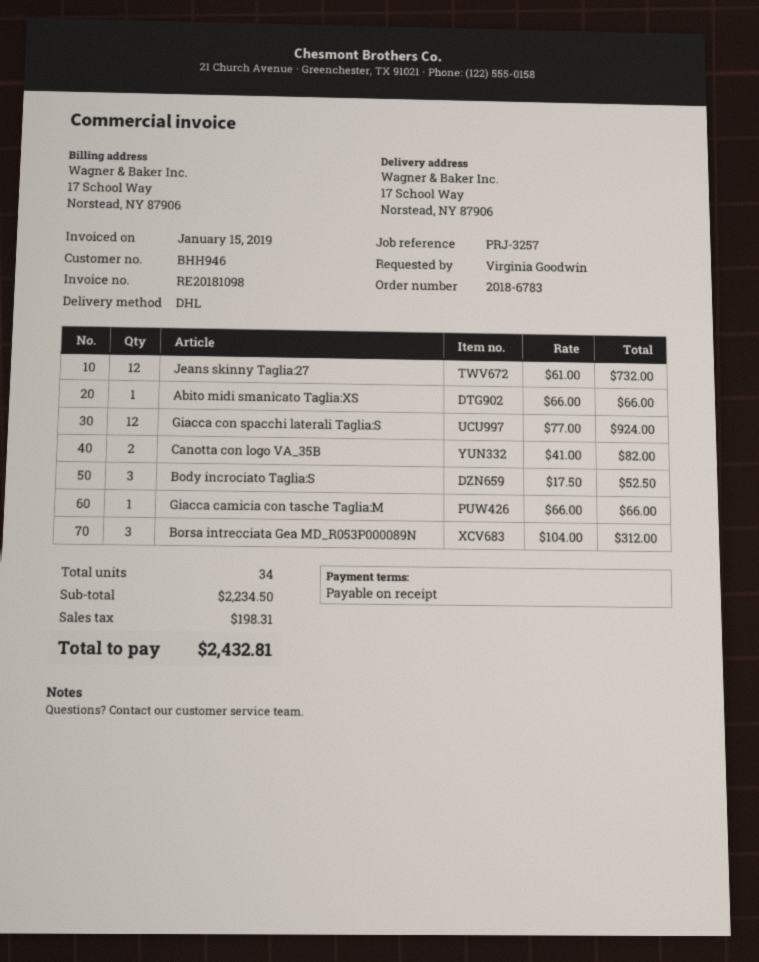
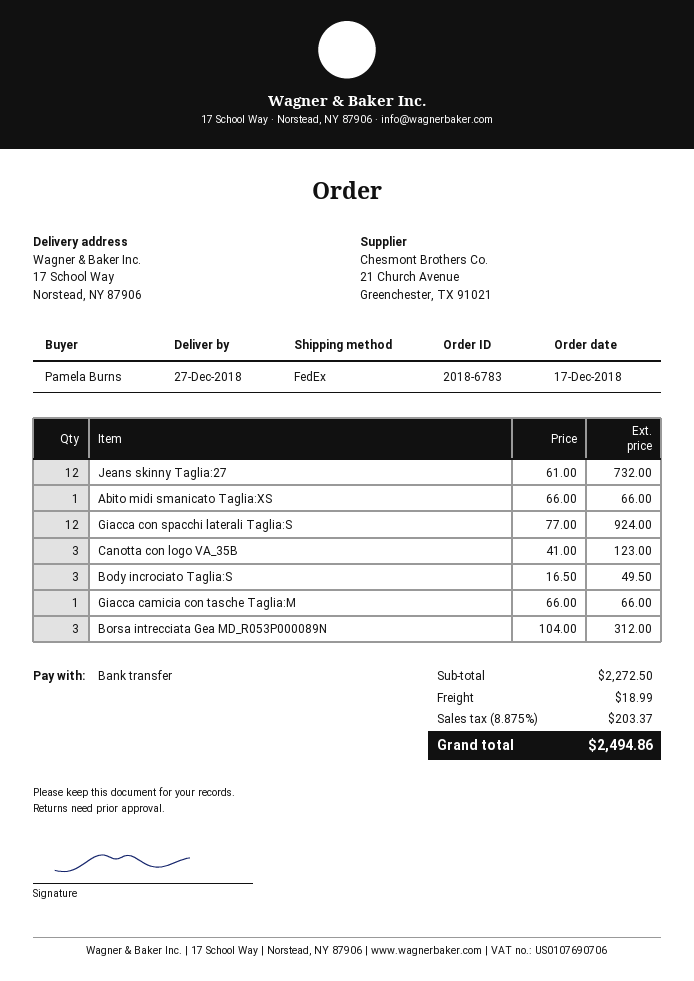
ordered by: Virginia Goodwin -> Pamela Burns
shipping method: DHL -> FedEx
Canotta con logo VA_35B: 2 x 41.00 = 82.00 -> 3 x 41.00 = 123.00
Body incrociato Taglia:S: 3 x 17.50 = 52.50 -> 3 x 16.50 = 49.50
subtotal: 2234.50 -> 2272.50
shipping: none -> 18.99
tax: 198.31 -> 203.37
total: 2432.81 -> 2494.86

